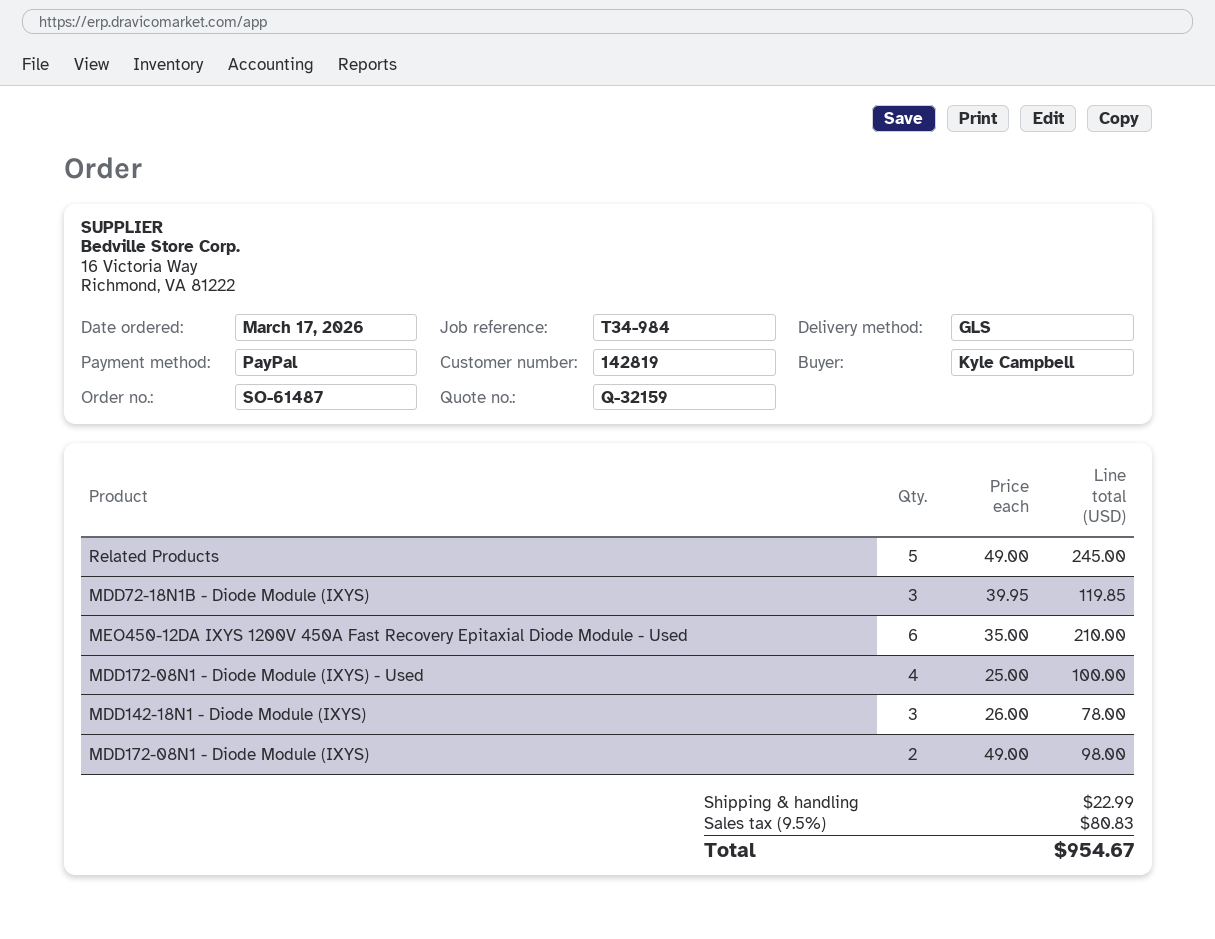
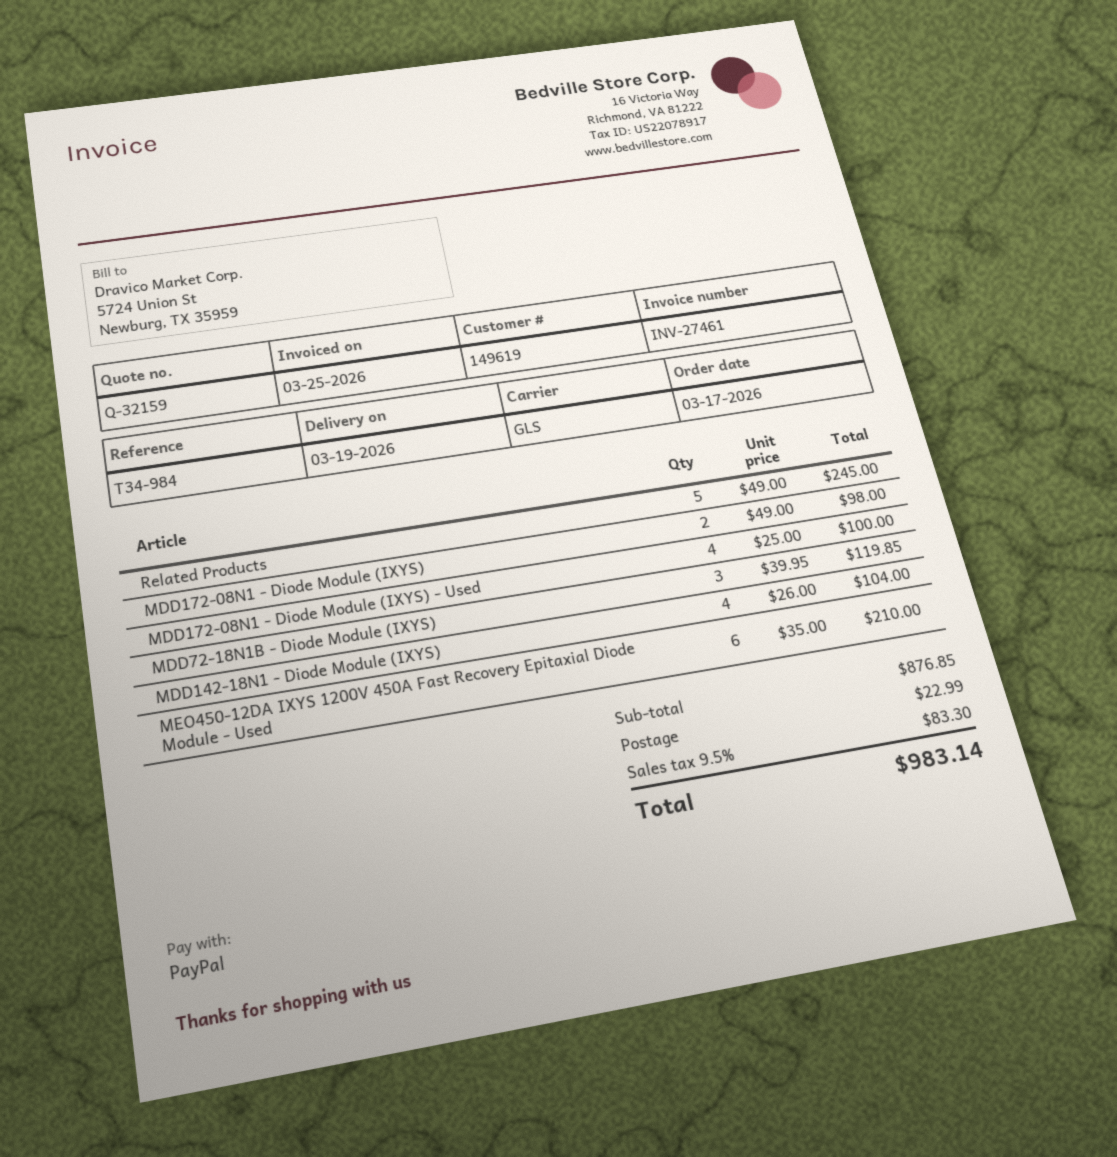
customer number: 142819 -> 149619
MDD142-18N1 - Diode Module (IXYS): 3 x 26.00 = 78.00 -> 4 x 26.00 = 104.00
tax: 9.5% = 80.83 -> 9.5% = 83.30
total: 954.67 -> 983.14

